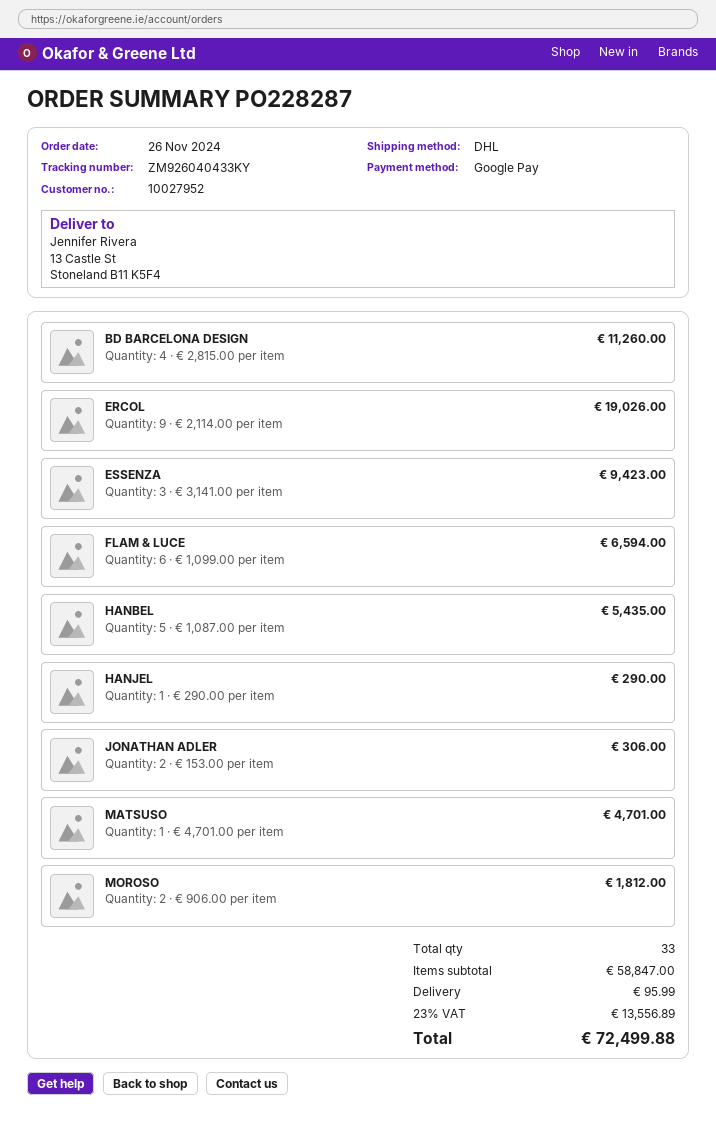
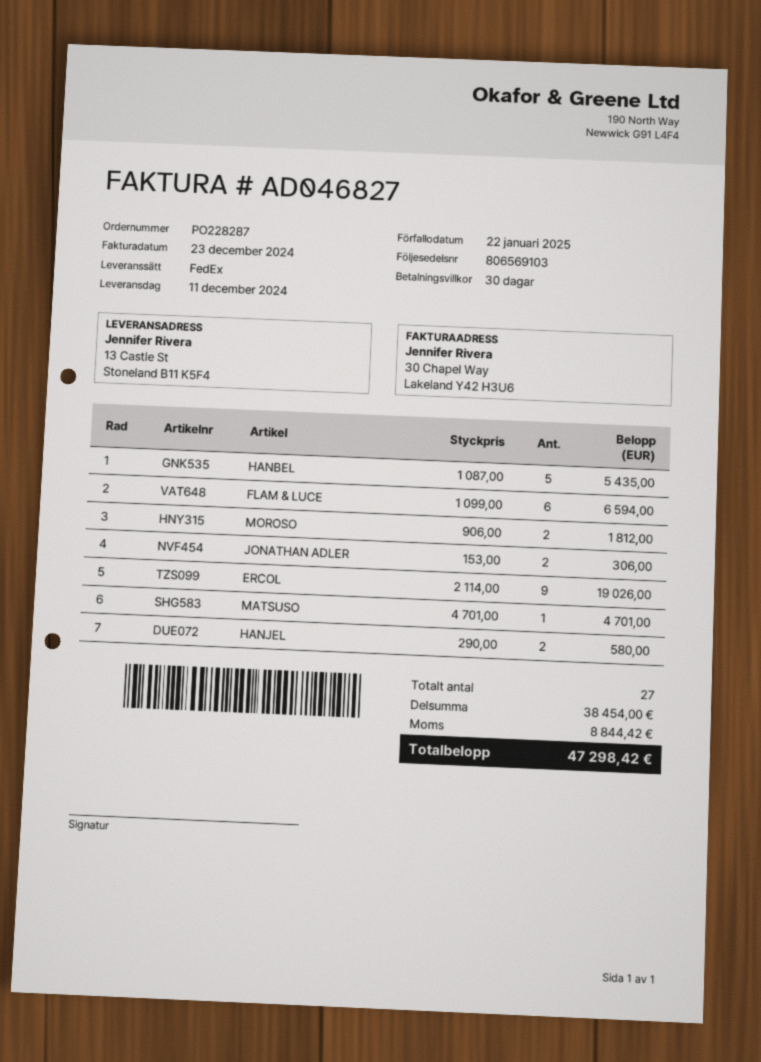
shipping method: DHL -> FedEx
BD BARCELONA DESIGN: 4 x 2815.00 = 11260.00 -> none
ESSENZA: 3 x 3141.00 = 9423.00 -> none
HANJEL: 1 x 290.00 = 290.00 -> 2 x 290.00 = 580.00
total quantity: 33 -> 27
subtotal: 58847.00 -> 38454.00
shipping: 95.99 -> none
tax: 13556.89 -> 8844.42
total: 72499.88 -> 47298.42

